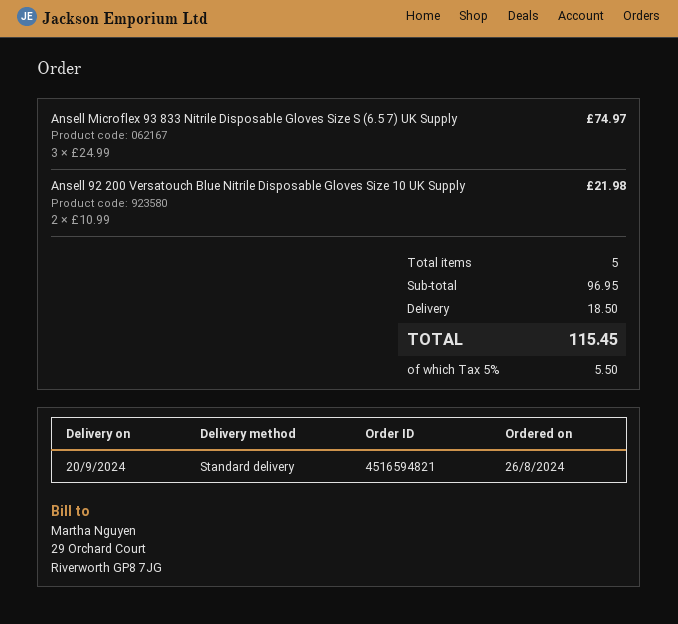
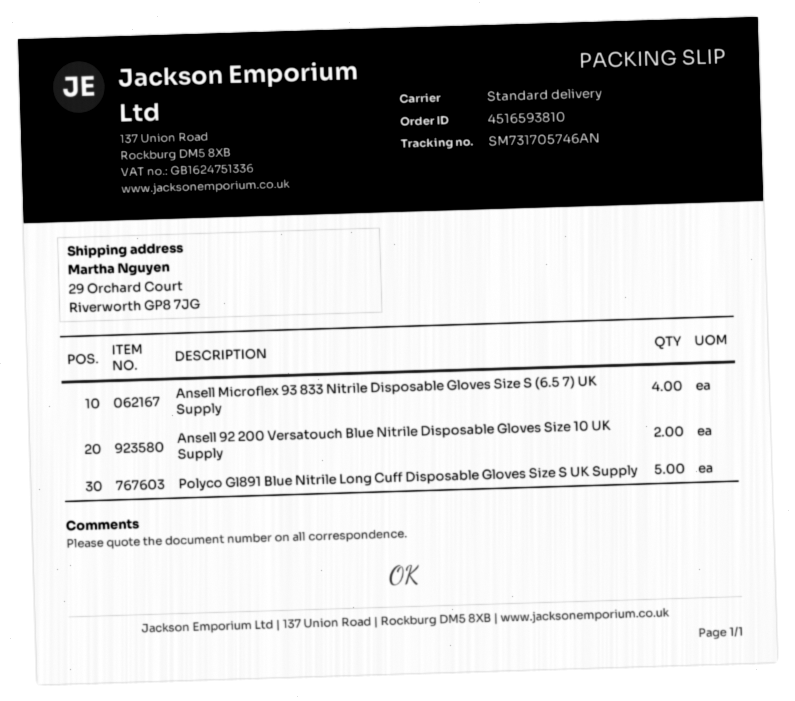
order number: 4516594821 -> 4516593810
Ansell Microflex 93 833 Nitrile Disposable Gloves Size S (6.5 7) UK Supply: 3 -> 4
Polyco Gl891 Blue Nitrile Long Cuff Disposable Gloves Size S UK Supply: none -> 5

